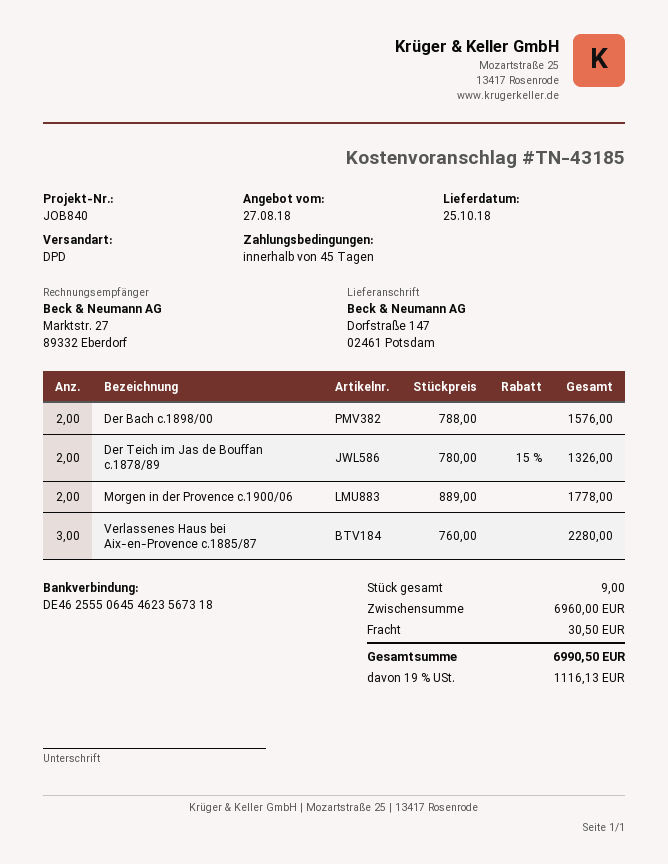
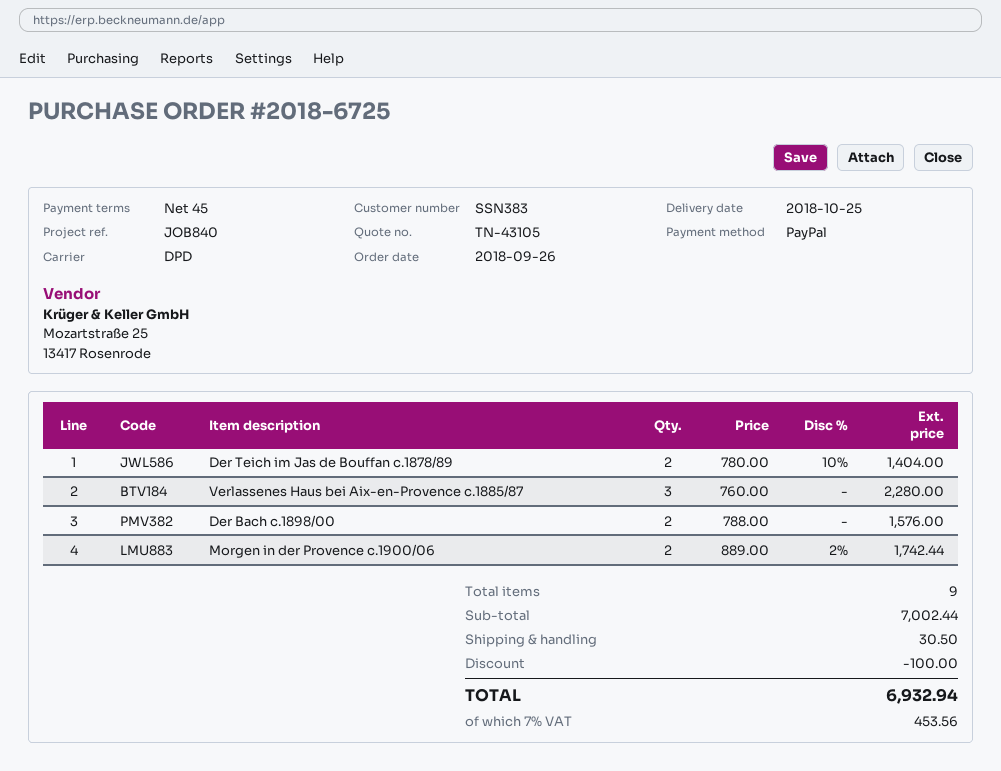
quote number: TN-43185 -> TN-43105
Der Teich im Jas de Bouffan c.1878/89: 2 x 780.00 - 15% = 1326.00 -> 2 x 780.00 - 10% = 1404.00
Morgen in der Provence c.1900/06: 2 x 889.00 = 1778.00 -> 2 x 889.00 - 2% = 1742.44
subtotal: 6960.00 -> 7002.44
discount: none -> 100.00
tax: 19% = 1116.13 -> 7% = 453.56
total: 6990.50 -> 6932.94

